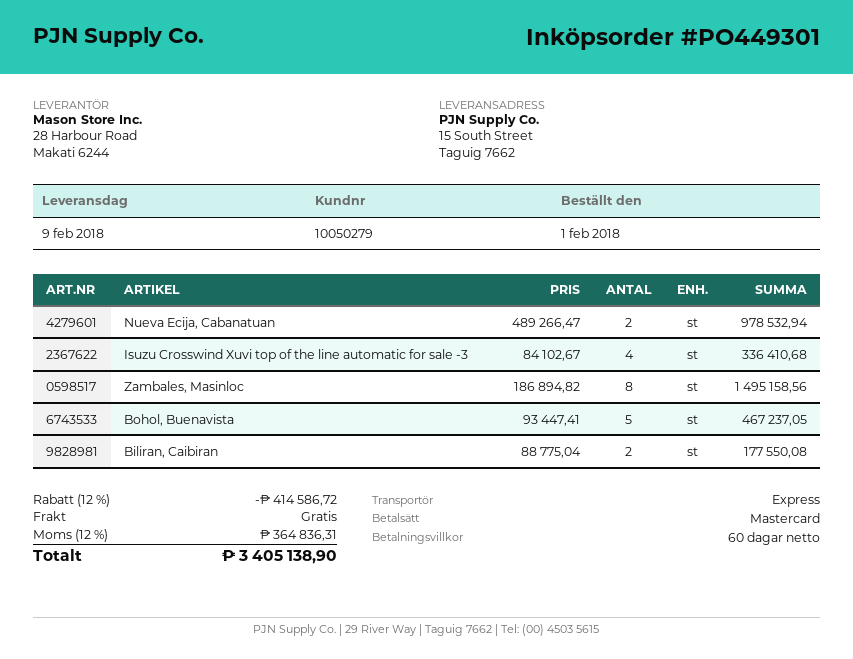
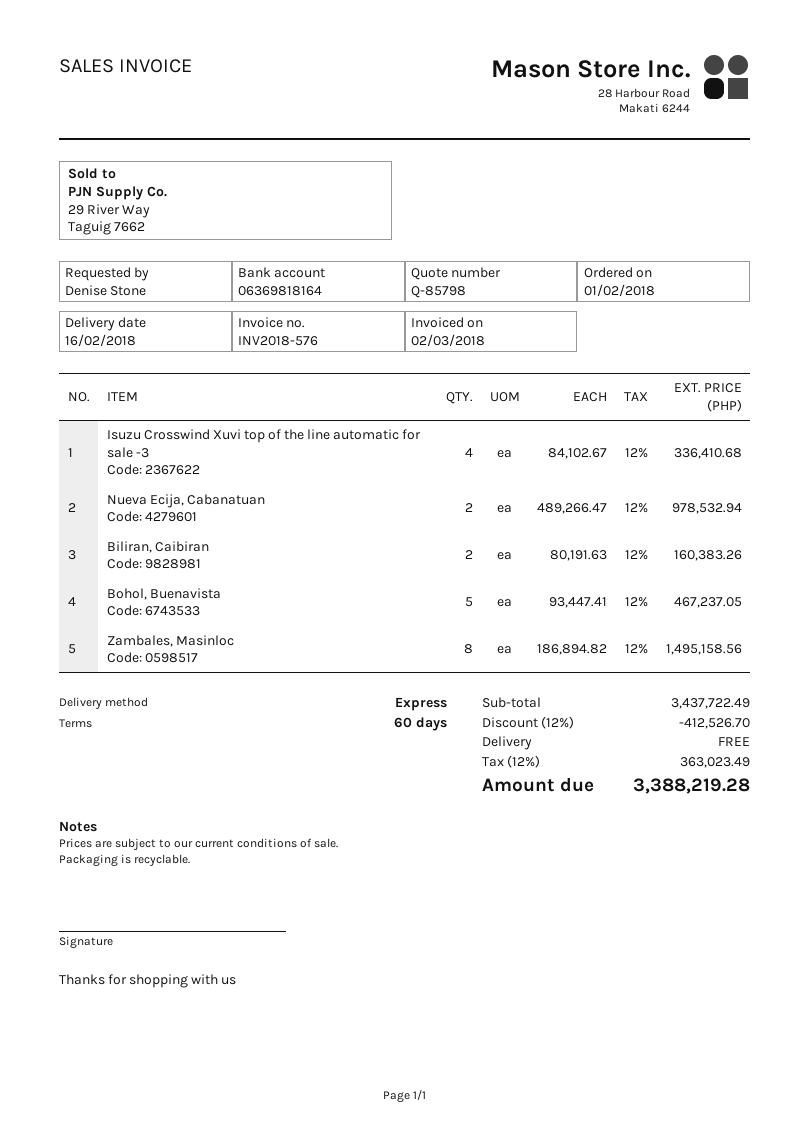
delivery date: 2018-02-09 -> 2018-02-16
Biliran, Caibiran: 2 x 88775.04 = 177550.08 -> 2 x 80191.63 = 160383.26
discount: 12% = 414586.72 -> 12% = 412526.70
tax: 12% = 364836.31 -> 12% = 363023.49
total: 3405138.90 -> 3388219.28

